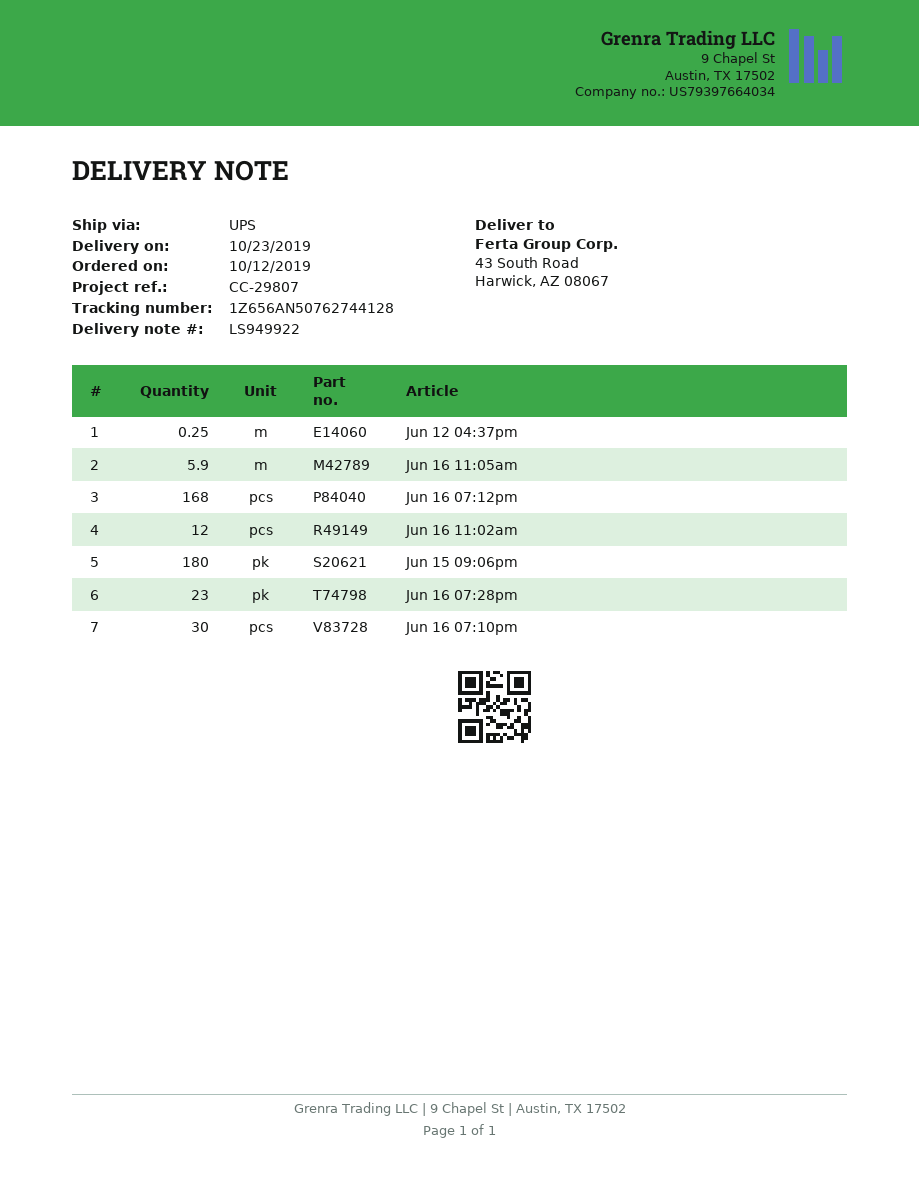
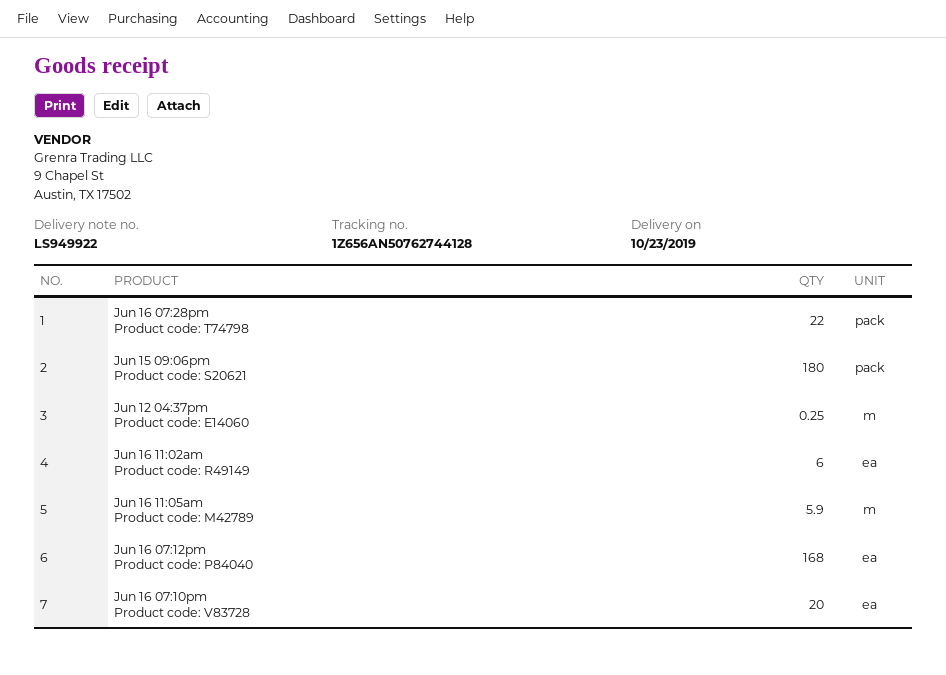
Jun 16 11:02am: 12 -> 6
Jun 16 07:28pm: 23 -> 22
Jun 16 07:10pm: 30 -> 20

